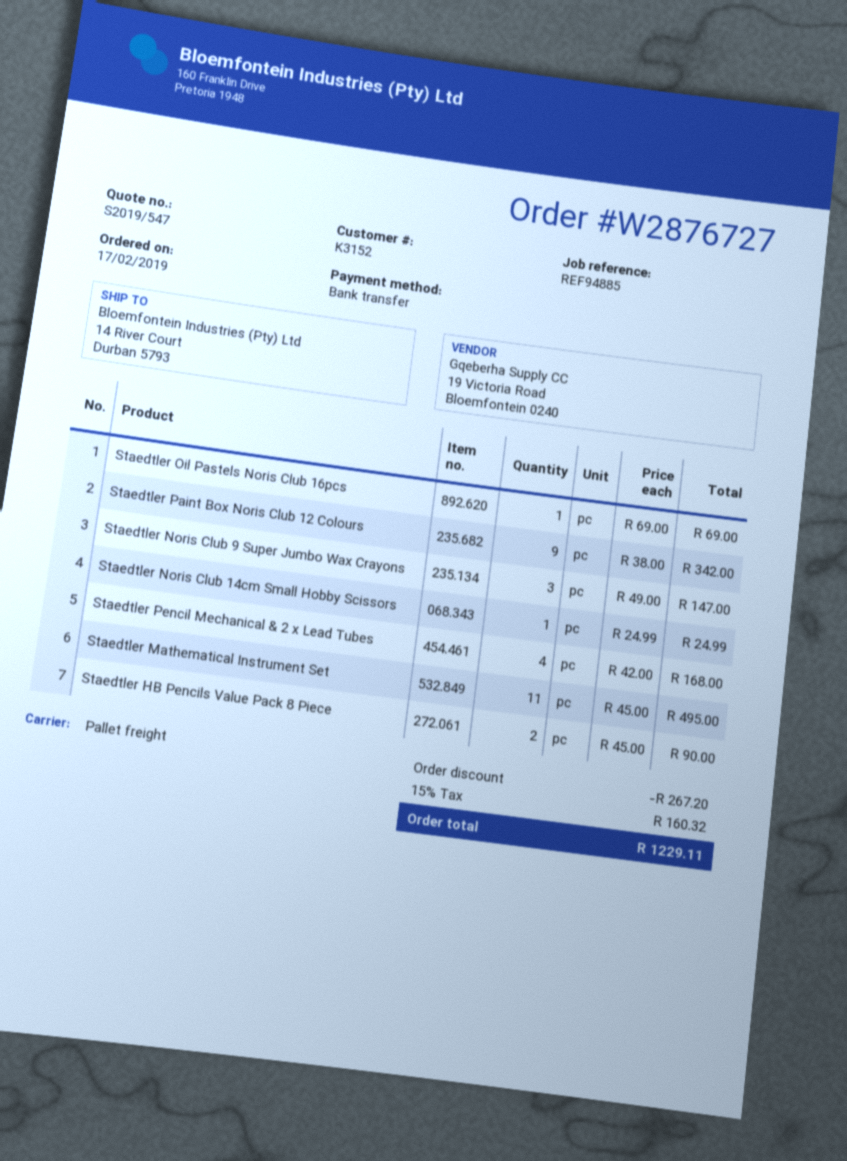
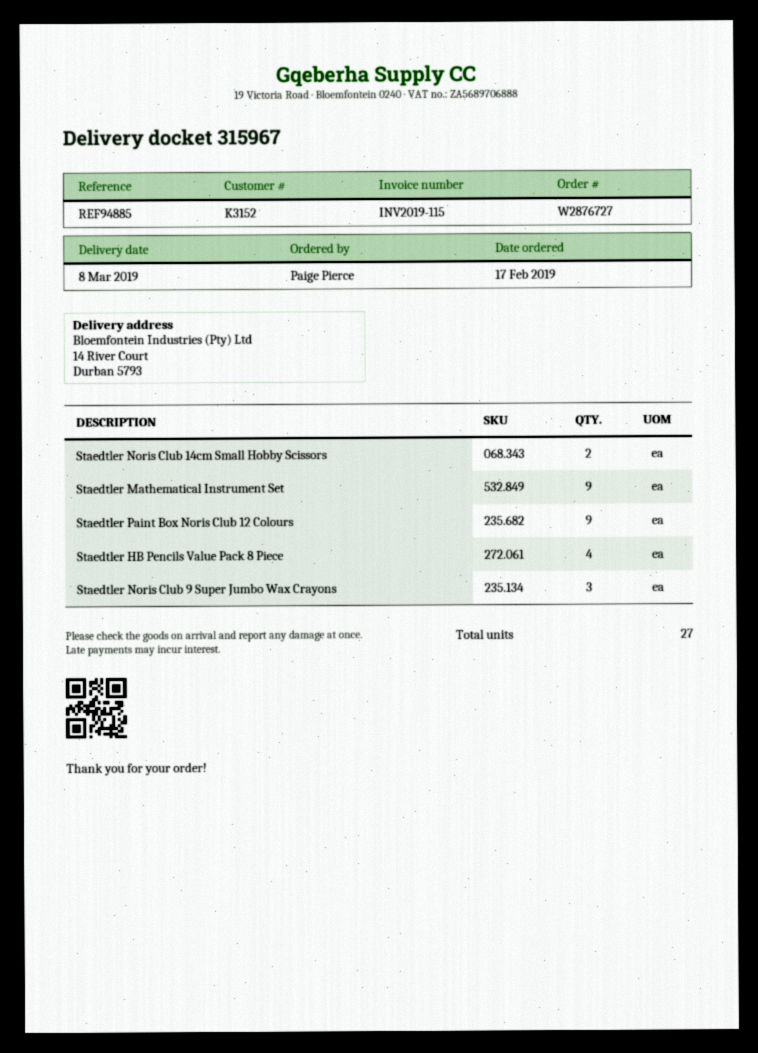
Staedtler Oil Pastels Noris Club 16pcs: 1 -> none
Staedtler Noris Club 14cm Small Hobby Scissors: 1 -> 2
Staedtler Pencil Mechanical & 2 x Lead Tubes: 4 -> none
Staedtler Mathematical Instrument Set: 11 -> 9
Staedtler HB Pencils Value Pack 8 Piece: 2 -> 4

